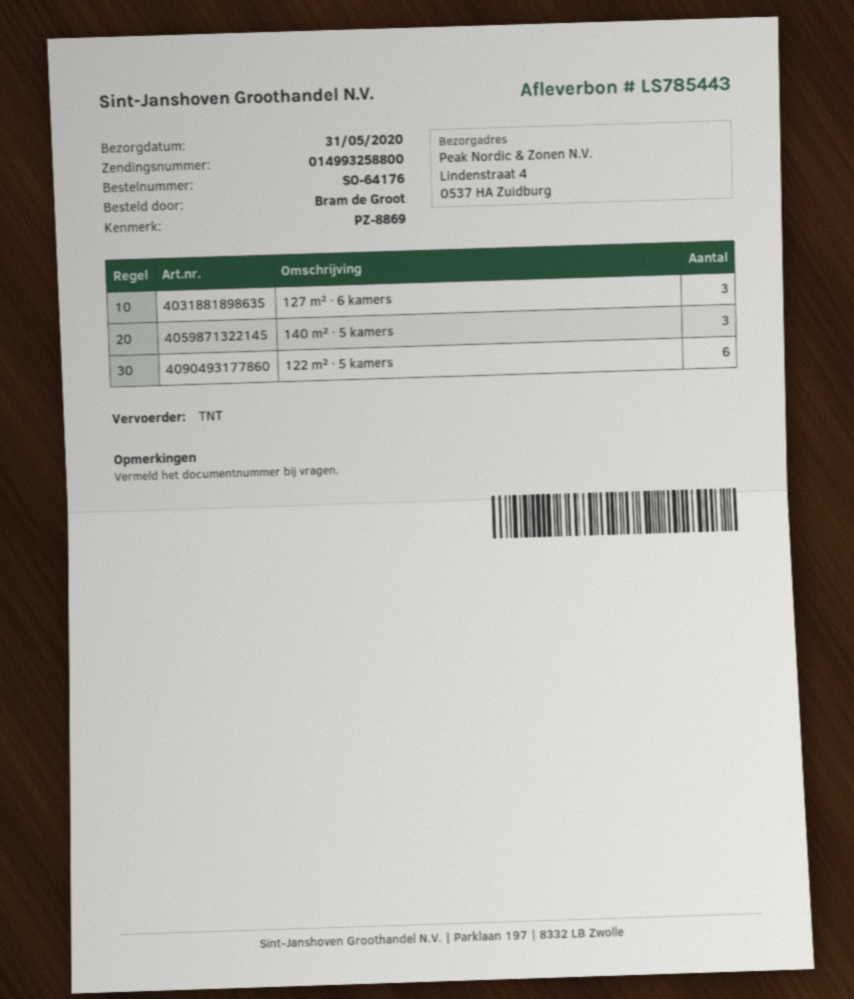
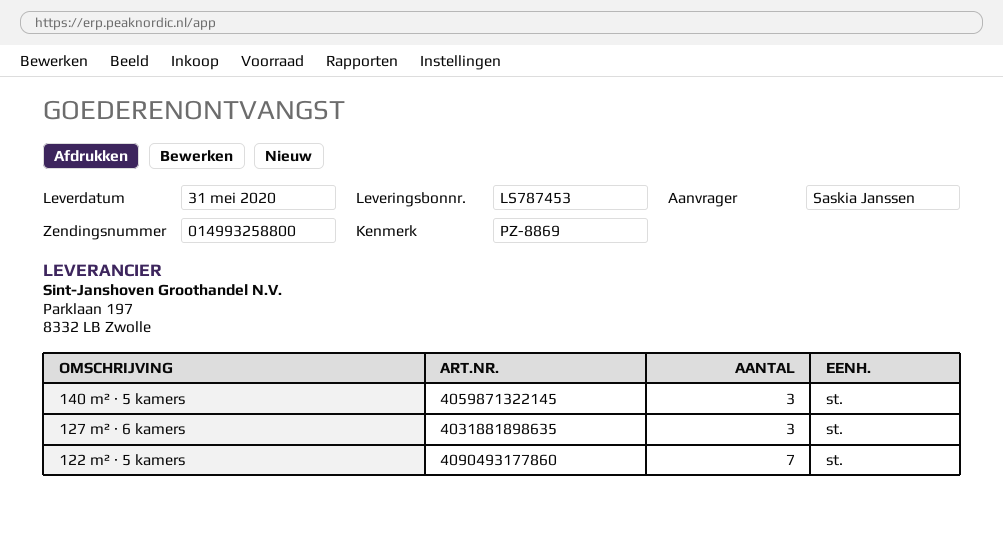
delivery note number: LS785443 -> LS787453
ordered by: Bram de Groot -> Saskia Janssen
122 m² · 5 kamers: 6 -> 7

